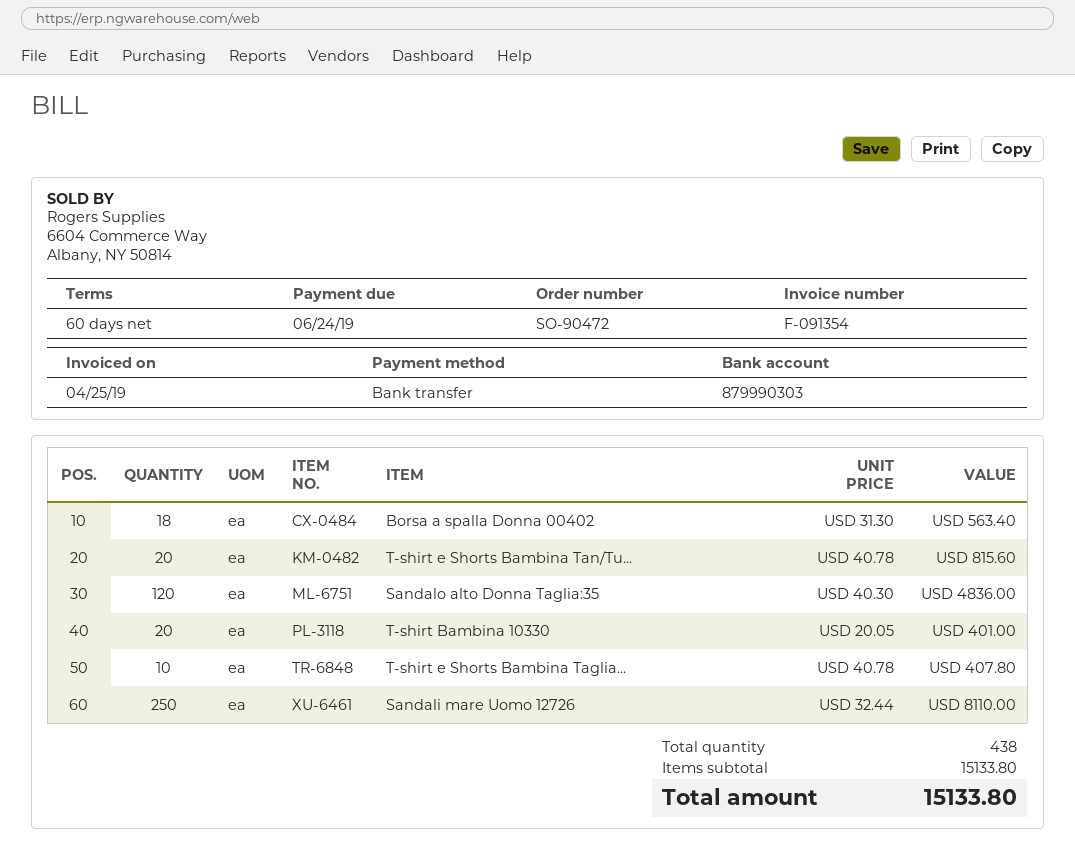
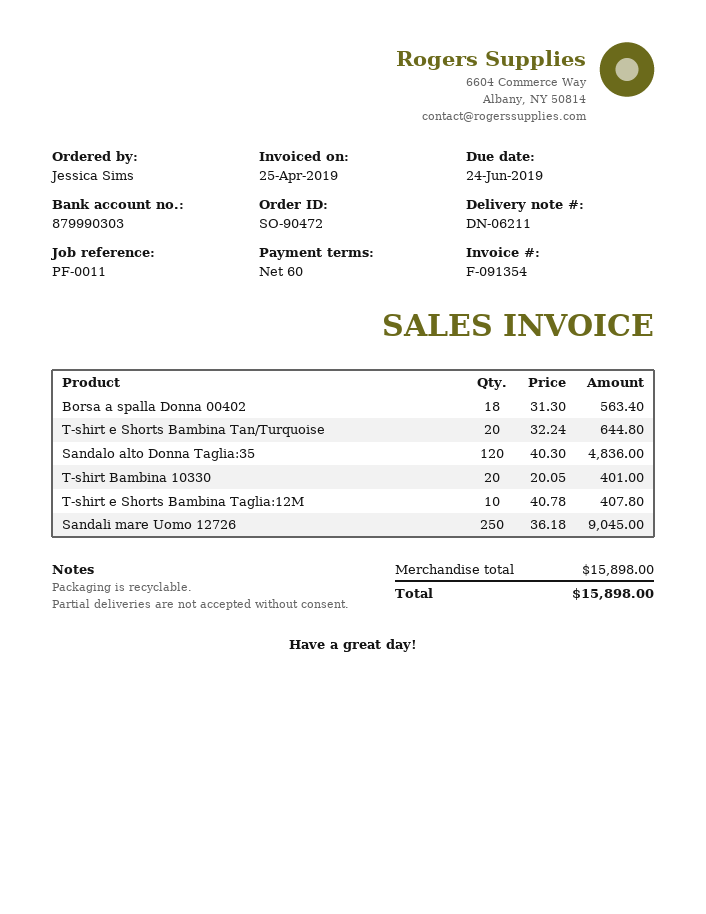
T-shirt e Shorts Bambina Tan/Tu...: 20 x 40.78 = 815.60 -> 20 x 32.24 = 644.80
Sandali mare Uomo 12726: 250 x 32.44 = 8110.00 -> 250 x 36.18 = 9045.00
subtotal: 15133.80 -> 15898.00
total: 15133.80 -> 15898.00

